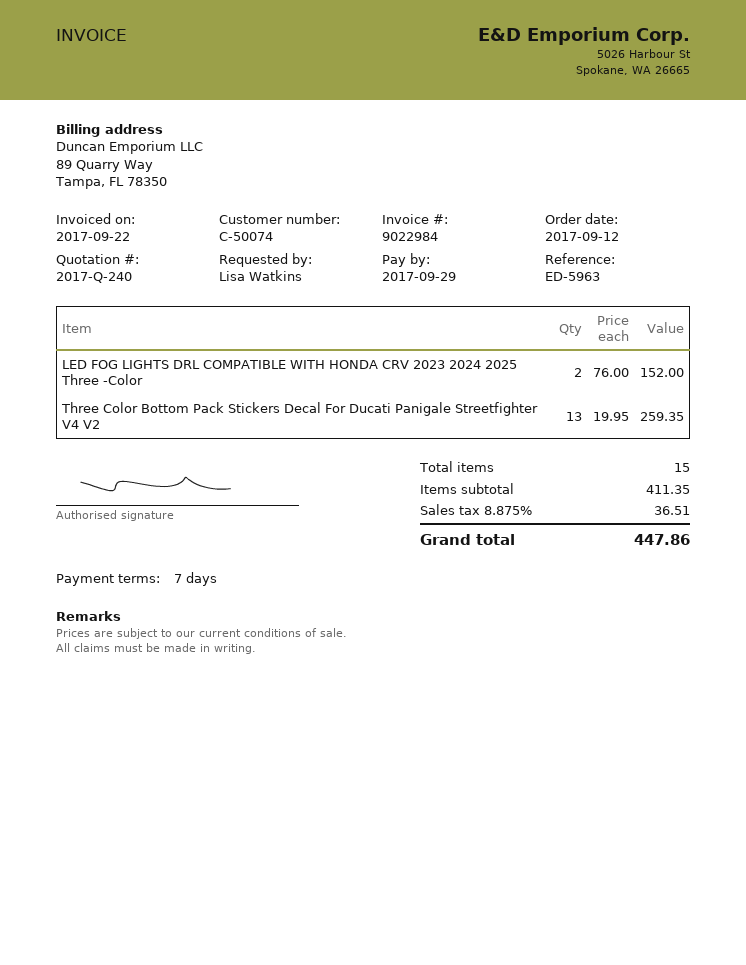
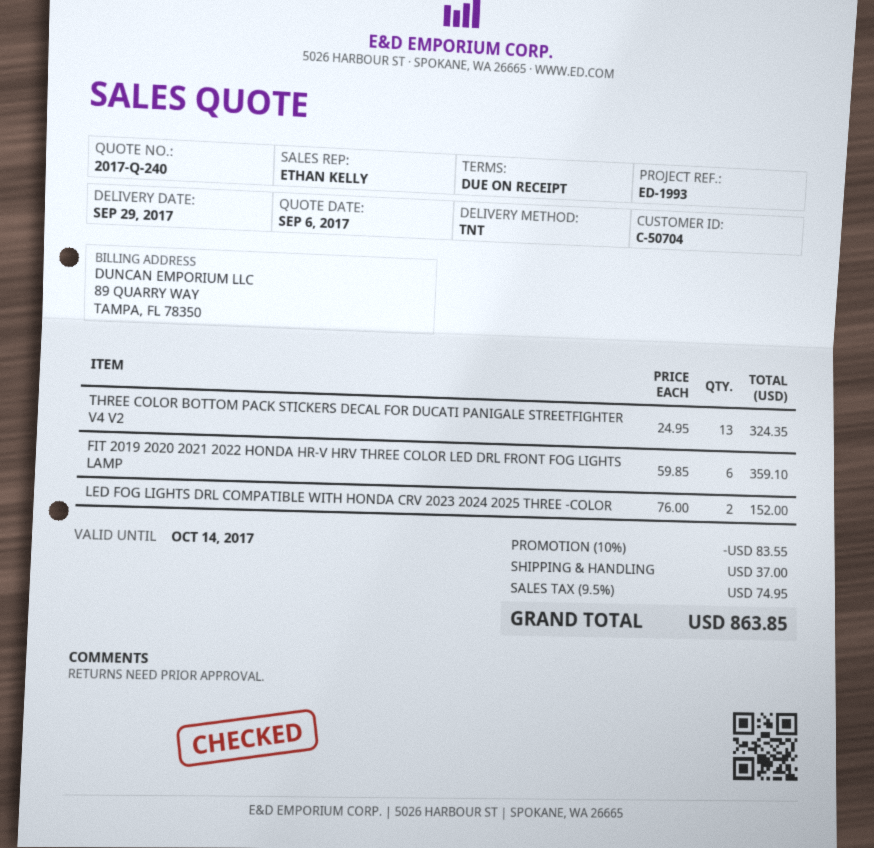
payment terms: 7 days -> on receipt
customer number: C-50074 -> C-50704
reference: ED-5963 -> ED-1993
Three Color Bottom Pack Stickers Decal For Ducati Panigale Streetfighter V4 V2: 13 x 19.95 = 259.35 -> 13 x 24.95 = 324.35
FIT 2019 2020 2021 2022 HONDA HR-V HRV THREE COLOR LED DRL FRONT FOG LIGHTS LAMP: none -> 6 x 59.85 = 359.10
discount: none -> 10% = 83.55
shipping: none -> 37.00
tax: 8.875% = 36.51 -> 9.5% = 74.95
total: 447.86 -> 863.85

